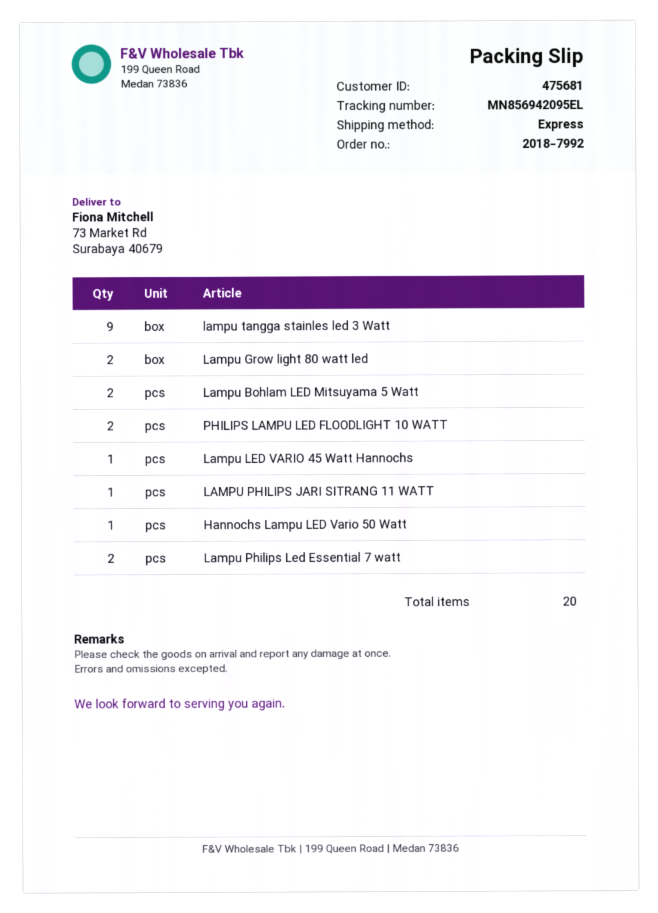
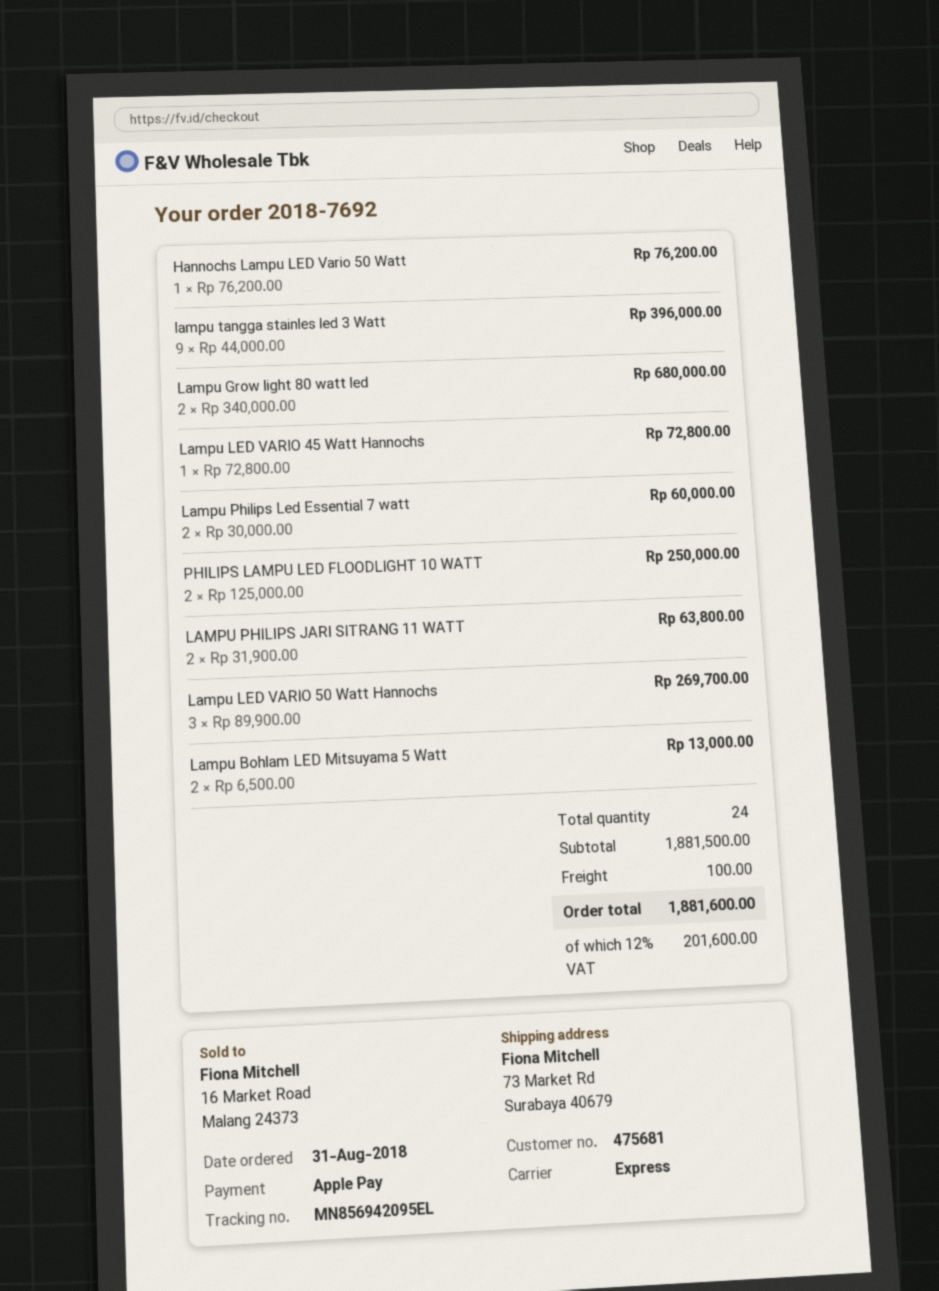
order number: 2018-7992 -> 2018-7692
LAMPU PHILIPS JARI SITRANG 11 WATT: 1 -> 2
Lampu LED VARIO 50 Watt Hannochs: none -> 3
total quantity: 20 -> 24

